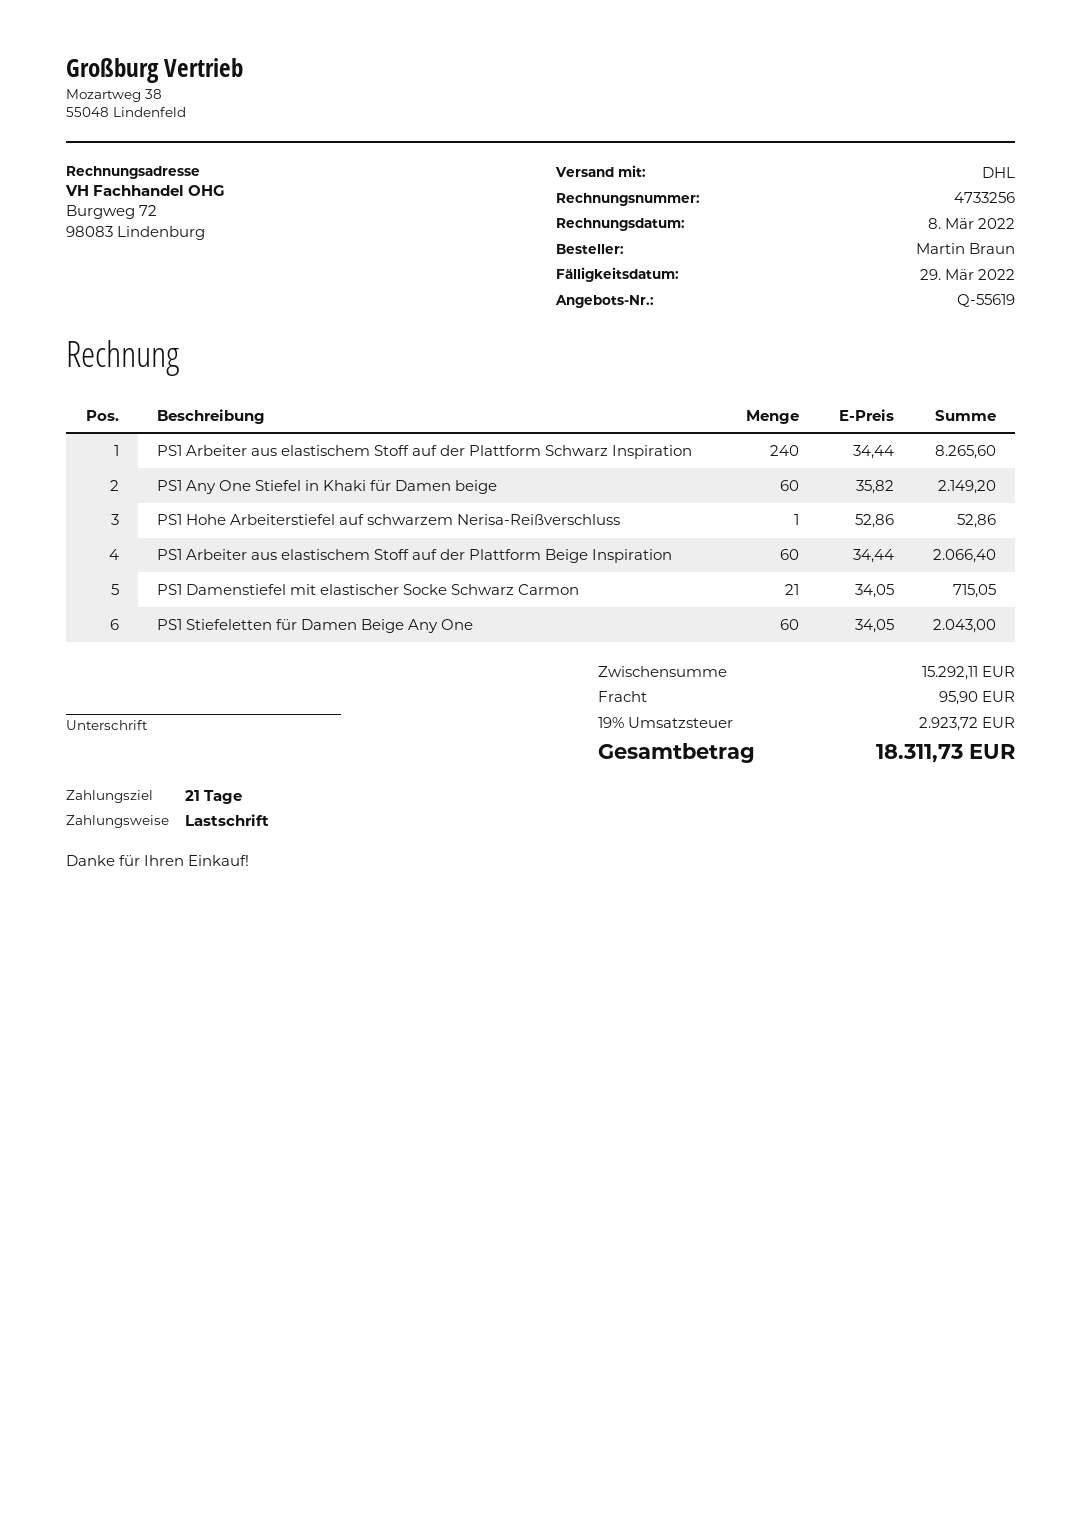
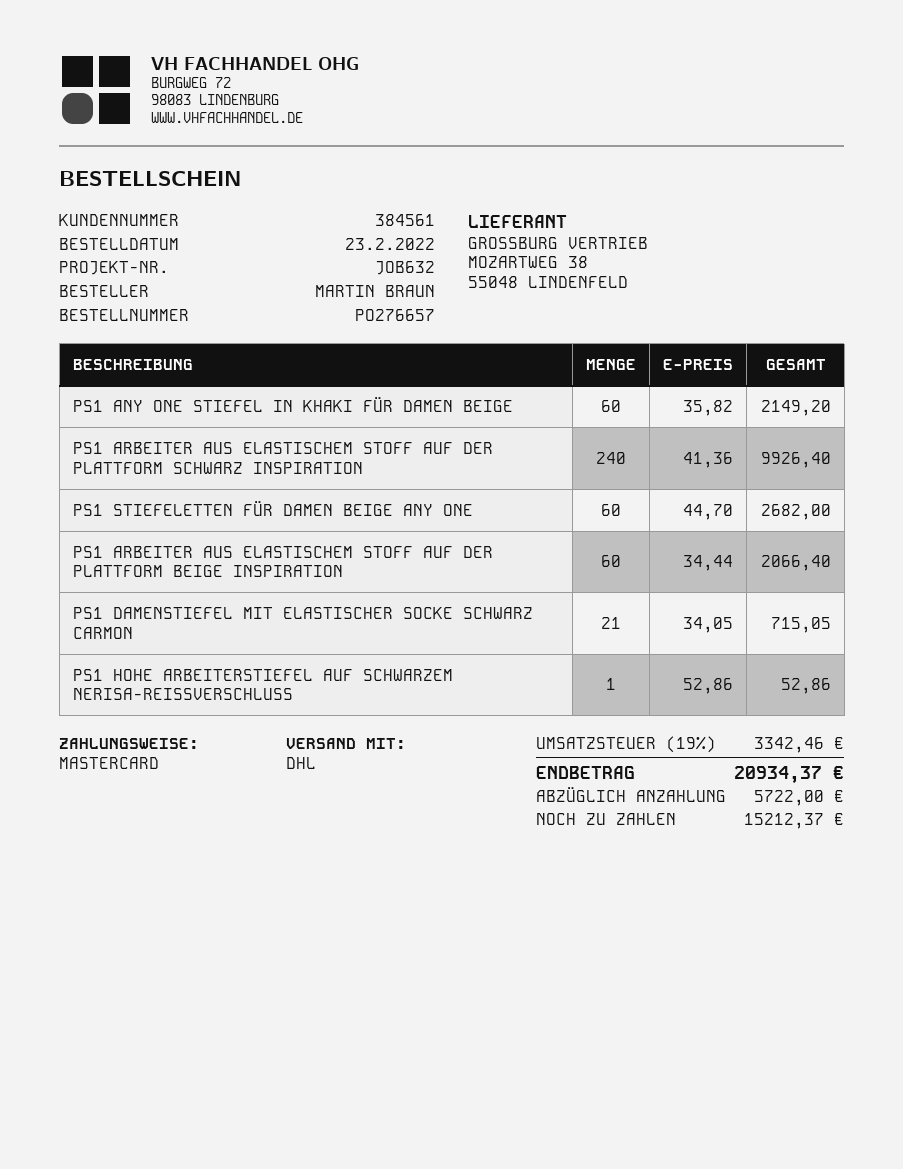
payment method: direct debit -> Mastercard
PS1 Arbeiter aus elastischem Stoff auf der Plattform Schwarz Inspiration: 240 x 34.44 = 8265.60 -> 240 x 41.36 = 9926.40
PS1 Stiefeletten für Damen Beige Any One: 60 x 34.05 = 2043.00 -> 60 x 44.70 = 2682.00
shipping: 95.90 -> none
tax: 19% = 2923.72 -> 19% = 3342.46
total: 18311.73 -> 20934.37

